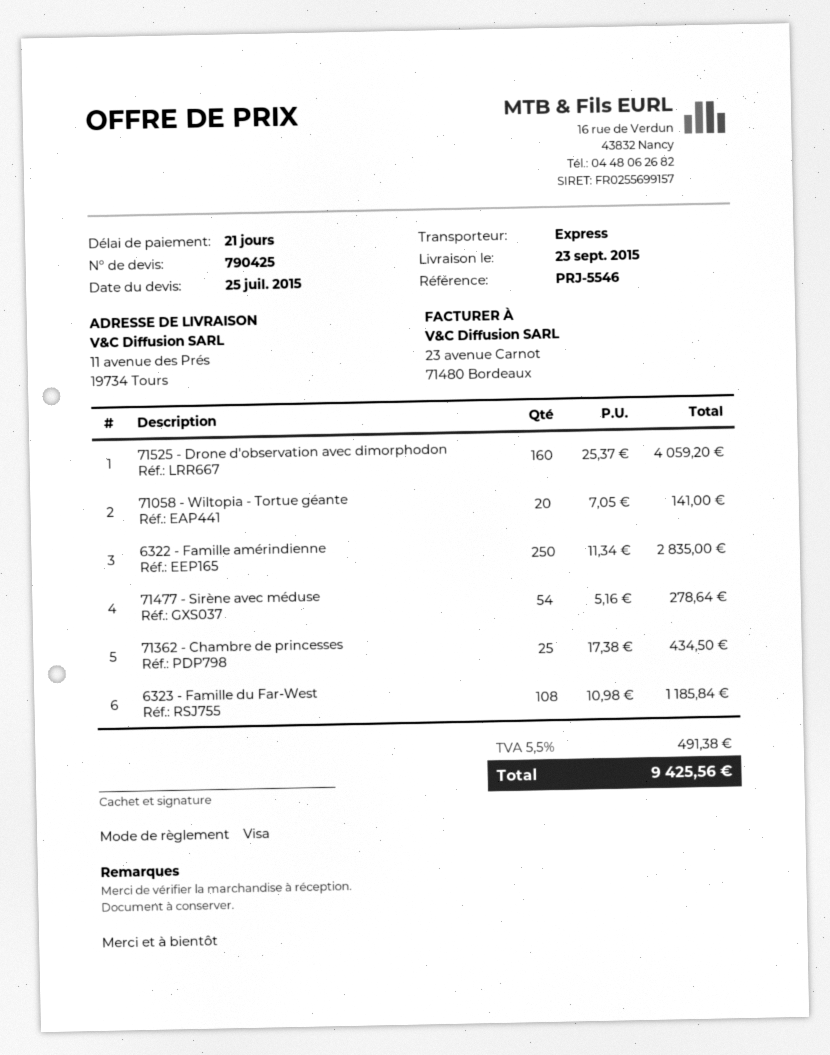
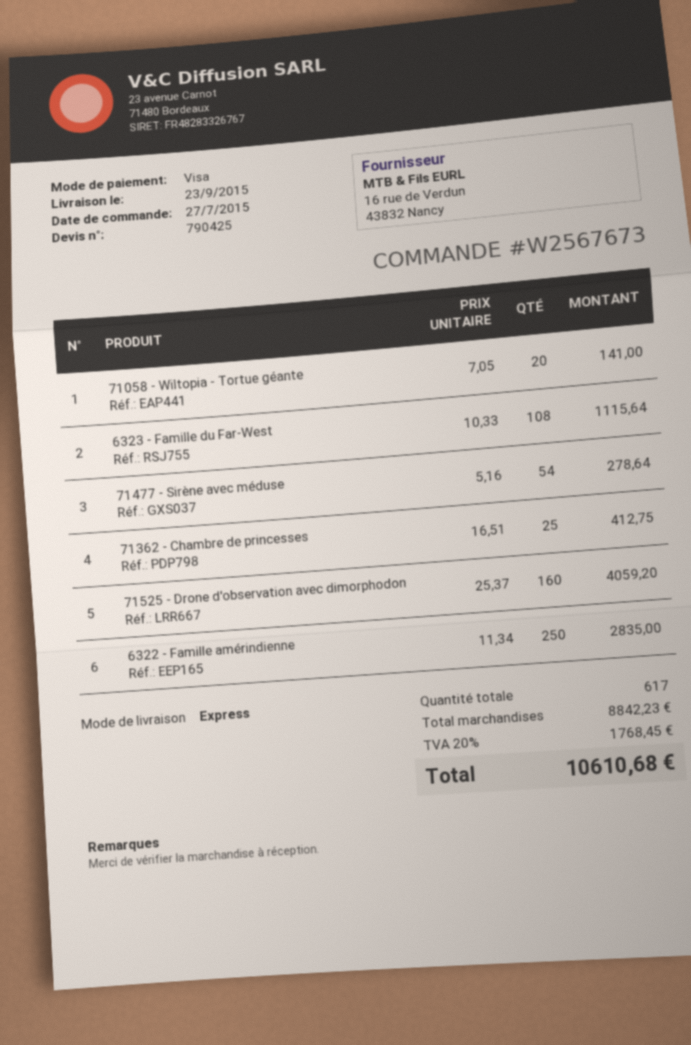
71362 - Chambre de princesses: 25 x 17.38 = 434.50 -> 25 x 16.51 = 412.75
6323 - Famille du Far-West: 108 x 10.98 = 1185.84 -> 108 x 10.33 = 1115.64
tax: 5.5% = 491.38 -> 20% = 1768.45
total: 9425.56 -> 10610.68

